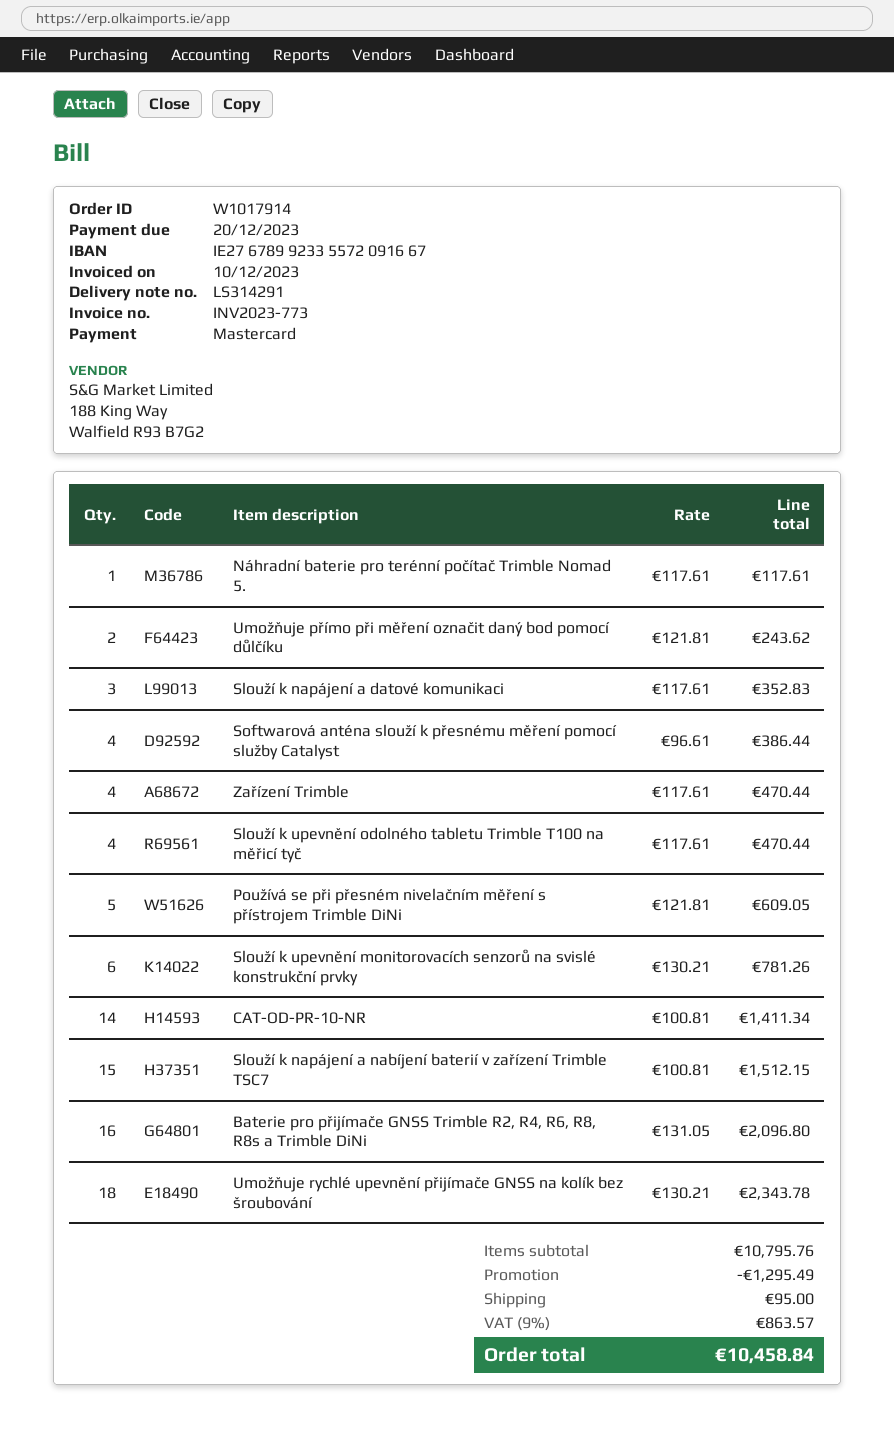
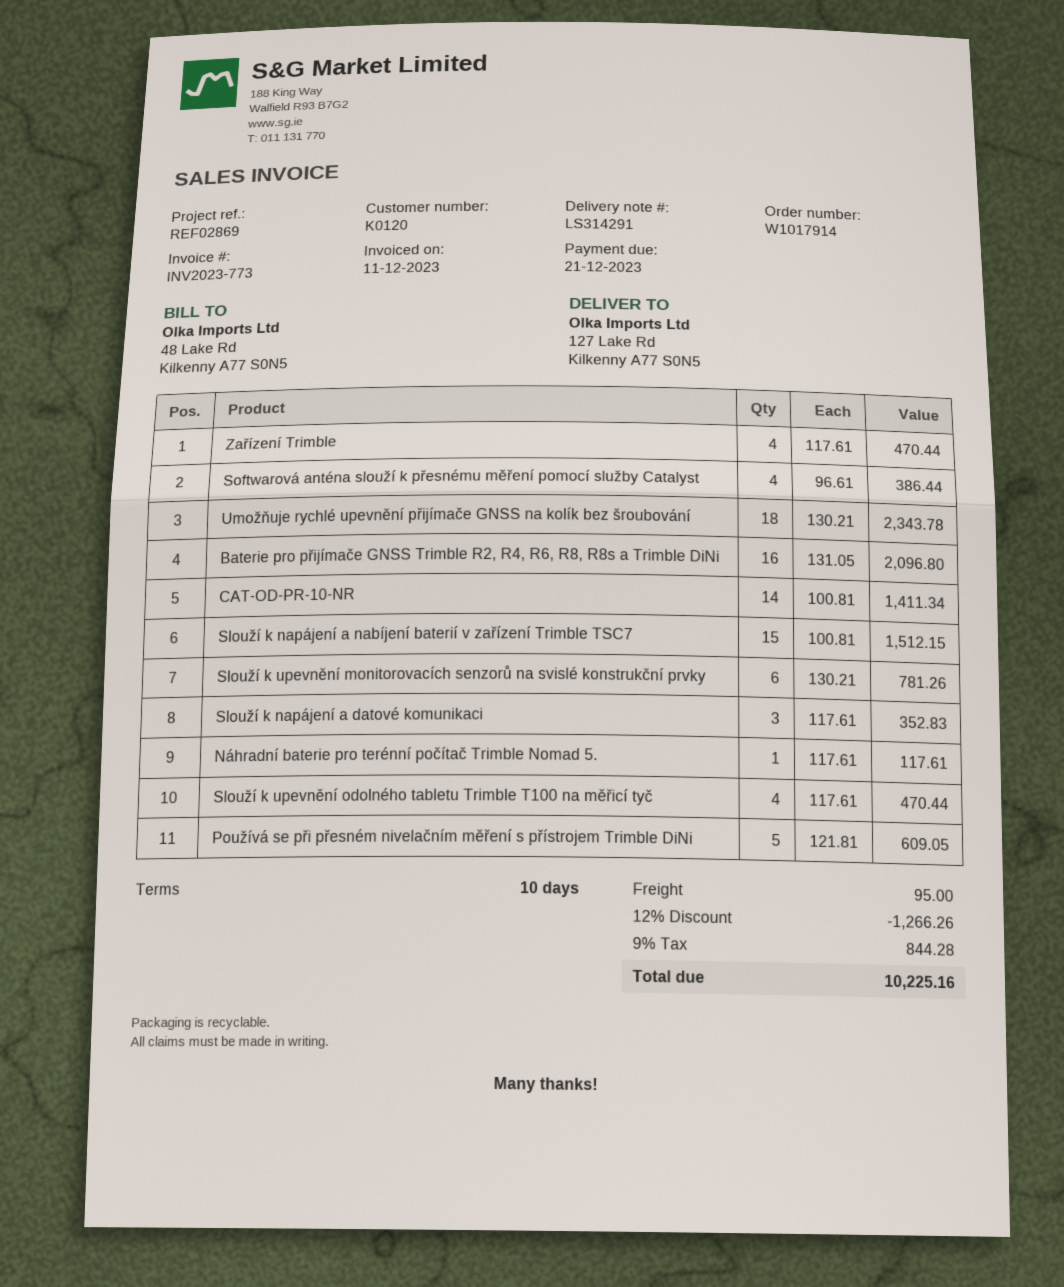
invoice date: 2023-12-10 -> 2023-12-11
due date: 2023-12-20 -> 2023-12-21
Umožňuje přímo při měření označit daný bod pomocí důlčíku: 2 x 121.81 = 243.62 -> none
discount: 1295.49 -> 1266.26
tax: 9% = 863.57 -> 9% = 844.28
total: 10458.84 -> 10225.16

